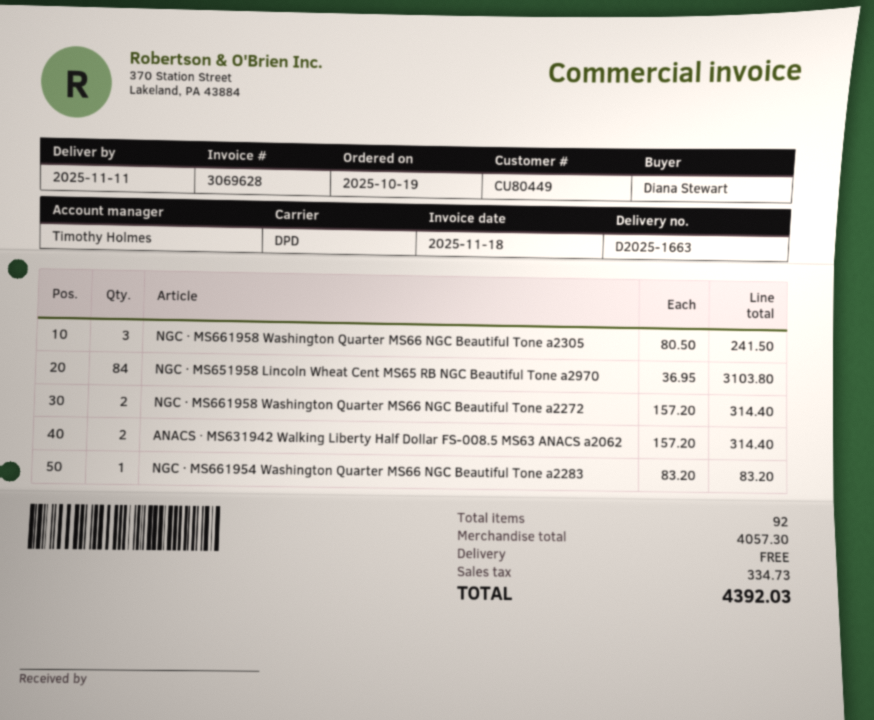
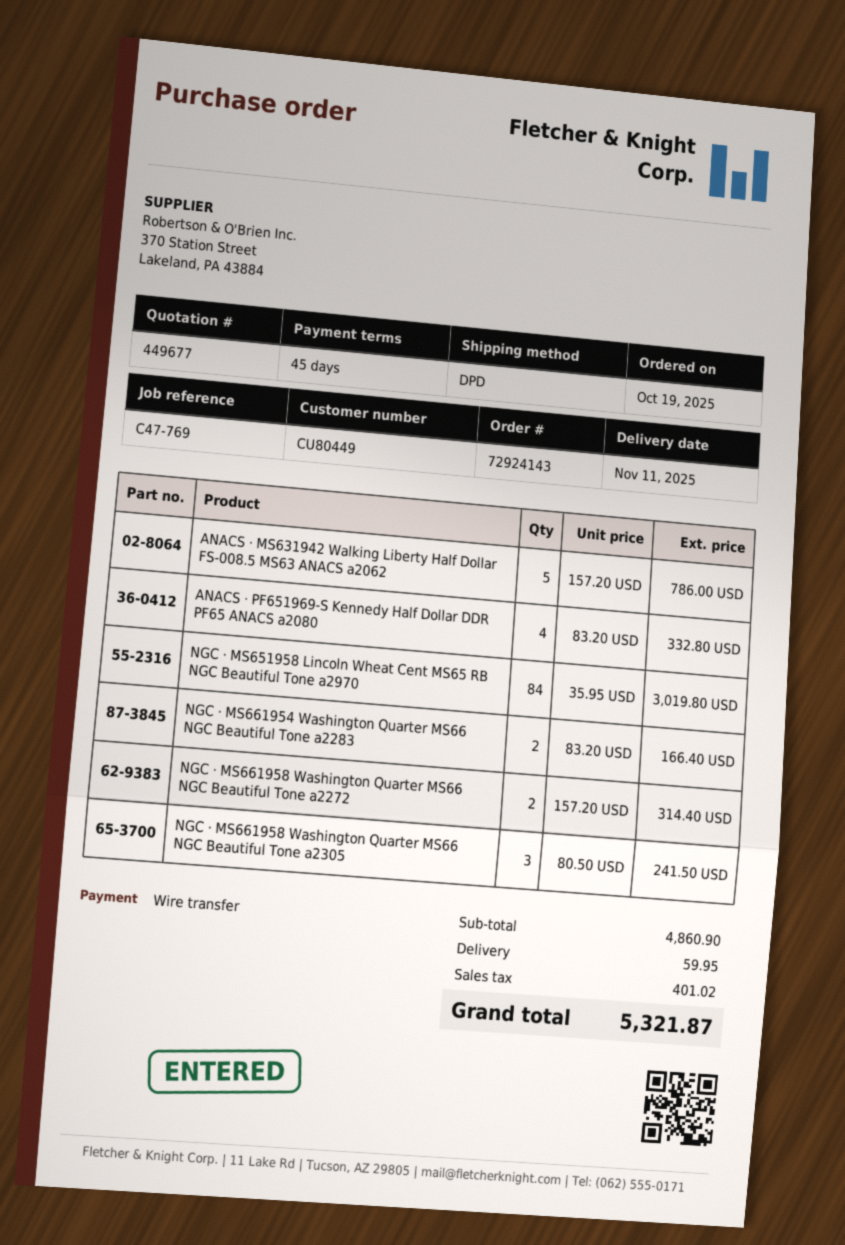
NGC · MS651958 Lincoln Wheat Cent MS65 RB NGC Beautiful Tone a2970: 84 x 36.95 = 3103.80 -> 84 x 35.95 = 3019.80
ANACS · MS631942 Walking Liberty Half Dollar FS-008.5 MS63 ANACS a2062: 2 x 157.20 = 314.40 -> 5 x 157.20 = 786.00
NGC · MS661954 Washington Quarter MS66 NGC Beautiful Tone a2283: 1 x 83.20 = 83.20 -> 2 x 83.20 = 166.40
ANACS · PF651969-S Kennedy Half Dollar DDR PF65 ANACS a2080: none -> 4 x 83.20 = 332.80
subtotal: 4057.30 -> 4860.90
shipping: 0.00 -> 59.95
tax: 334.73 -> 401.02
total: 4392.03 -> 5321.87

